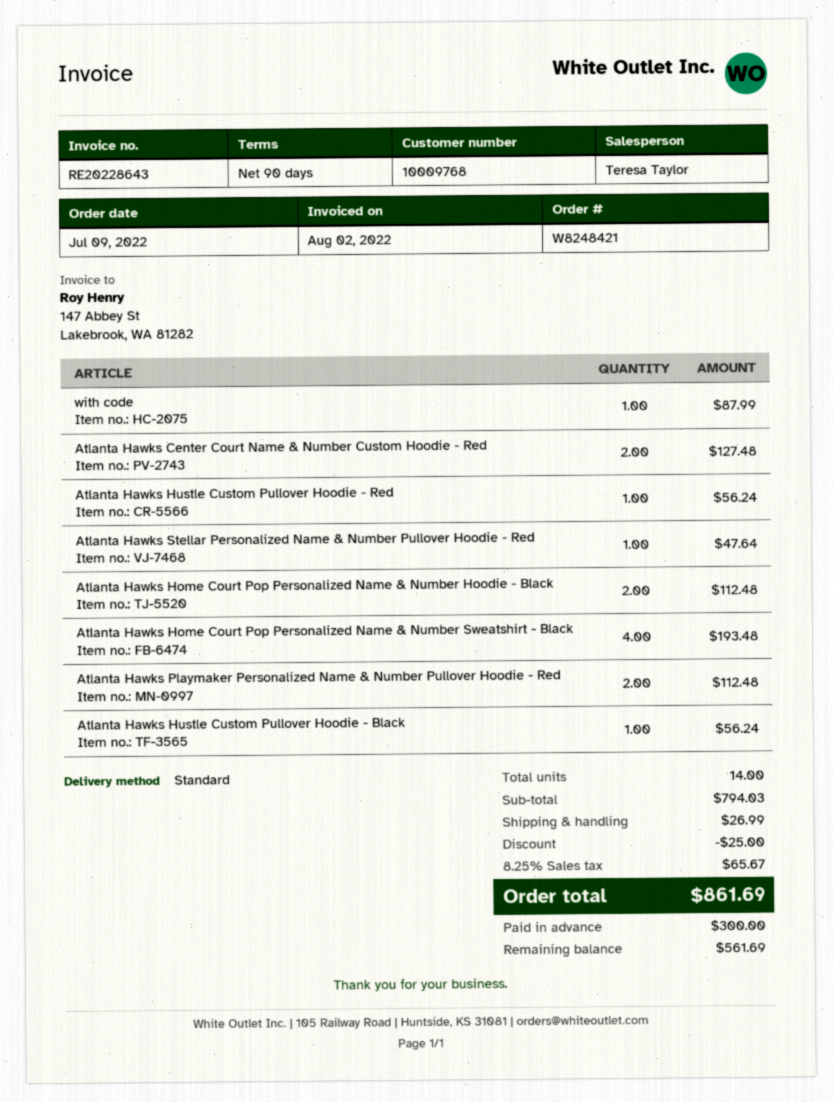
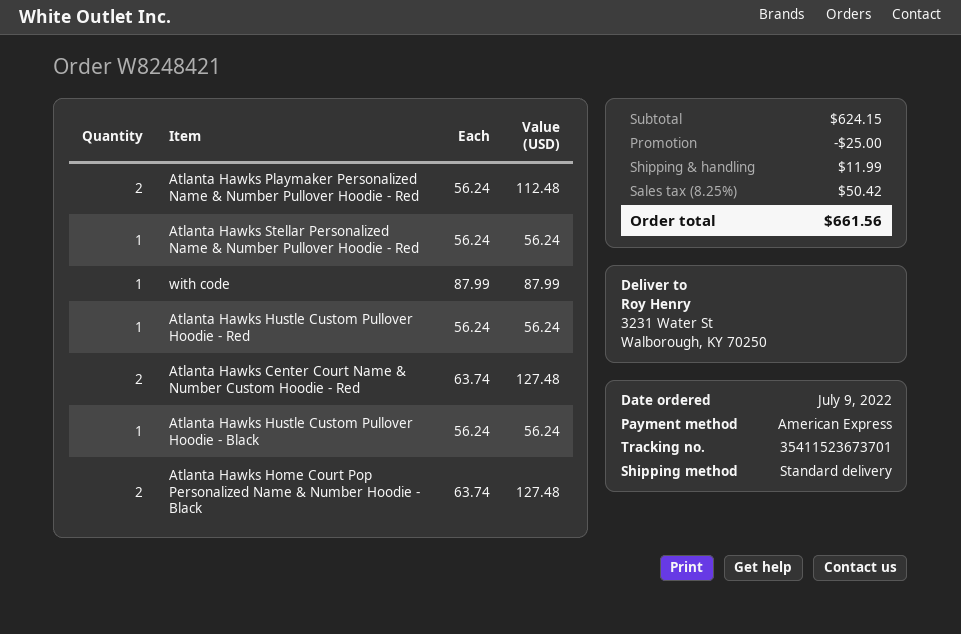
Atlanta Hawks Stellar Personalized Name & Number Pullover Hoodie - Red: 1 for 47.64 -> 1 for 56.24
Atlanta Hawks Home Court Pop Personalized Name & Number Hoodie - Black: 2 for 112.48 -> 2 for 127.48
Atlanta Hawks Home Court Pop Personalized Name & Number Sweatshirt - Black: 4 for 193.48 -> none
subtotal: 794.03 -> 624.15
shipping: 26.99 -> 11.99
tax: 8.25% = 65.67 -> 8.25% = 50.42
total: 861.69 -> 661.56

